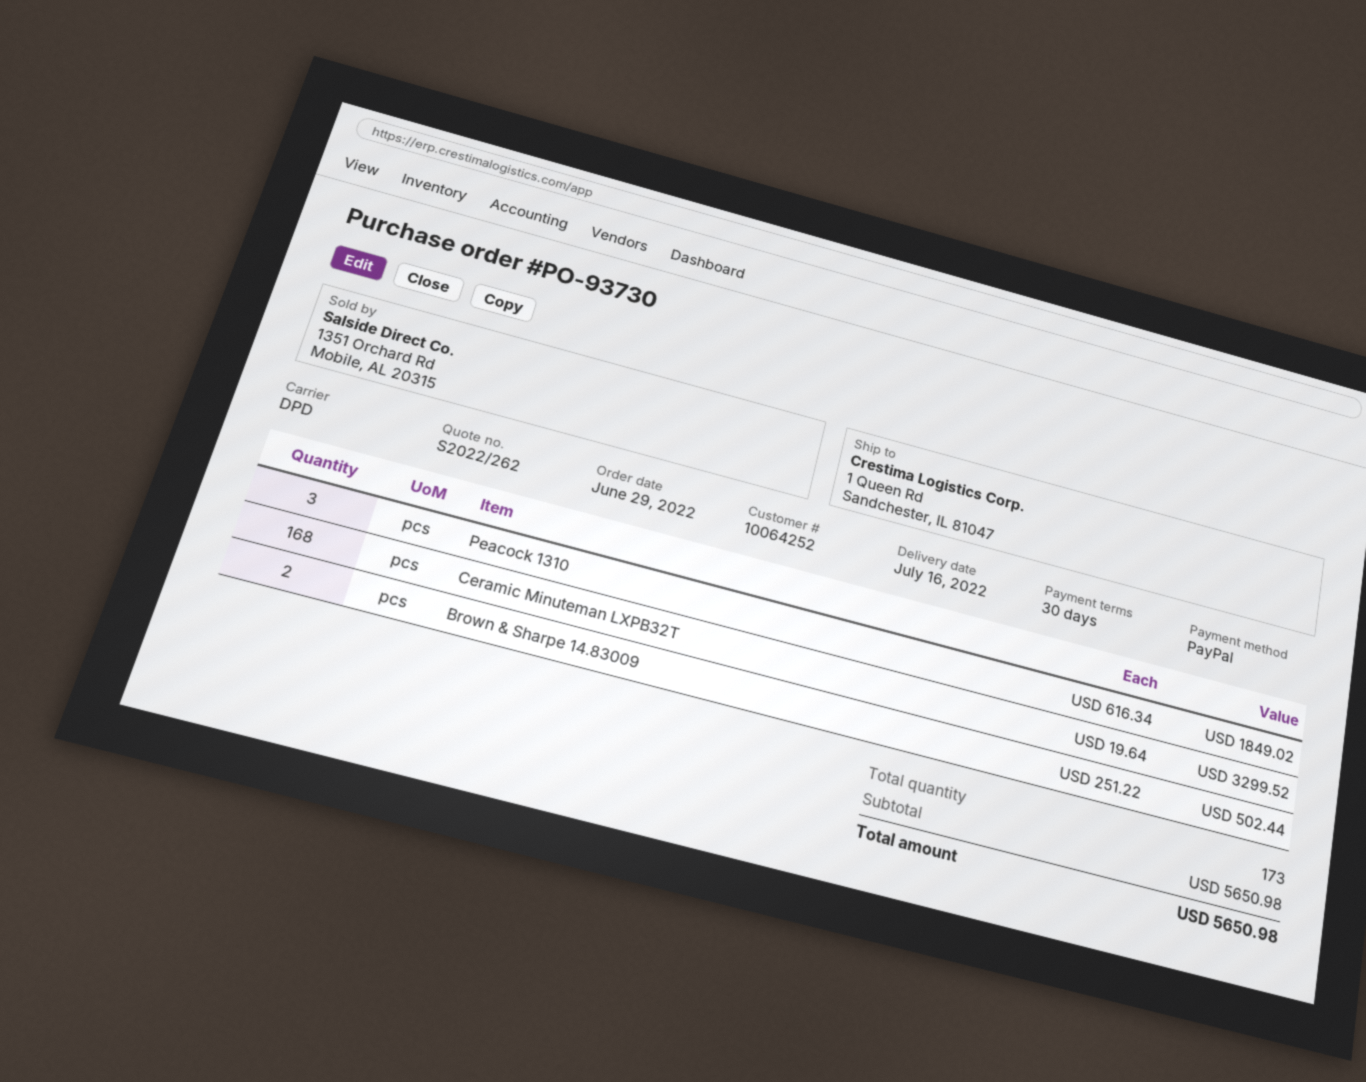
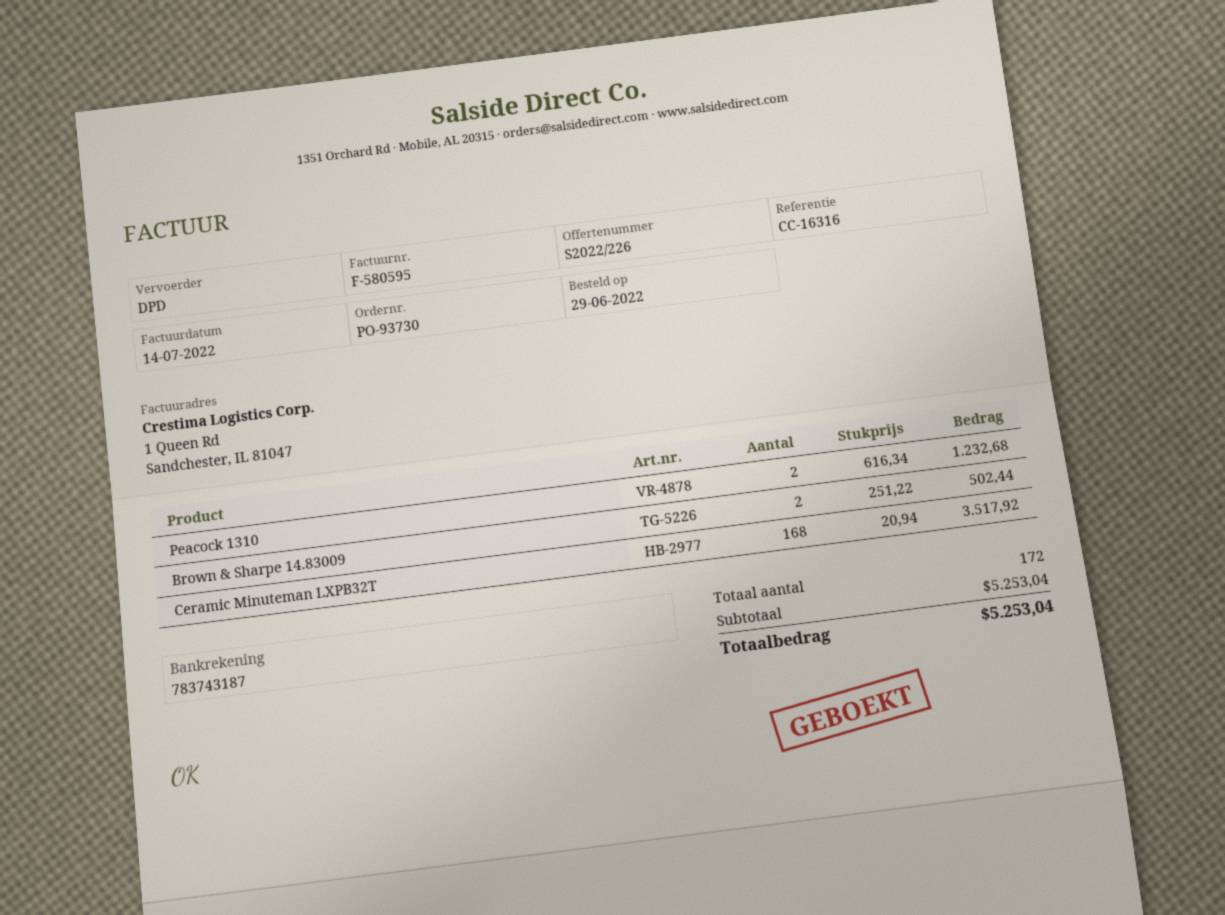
quote number: S2022/262 -> S2022/226
Peacock 1310: 3 x 616.34 = 1849.02 -> 2 x 616.34 = 1232.68
Ceramic Minuteman LXPB32T: 168 x 19.64 = 3299.52 -> 168 x 20.94 = 3517.92
total quantity: 173 -> 172
subtotal: 5650.98 -> 5253.04
total: 5650.98 -> 5253.04

